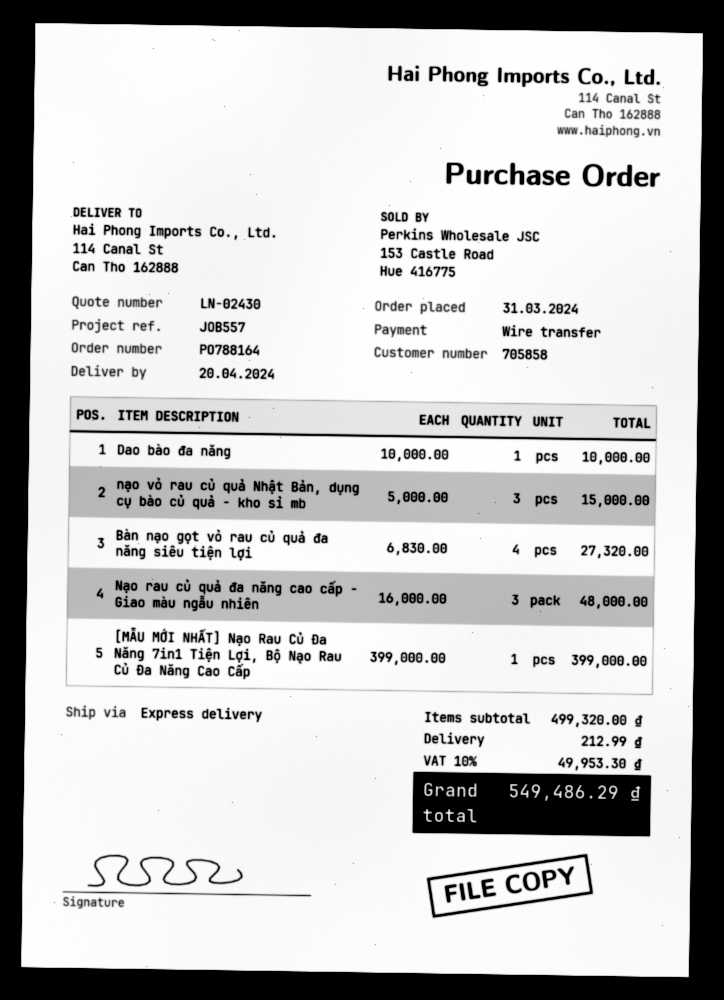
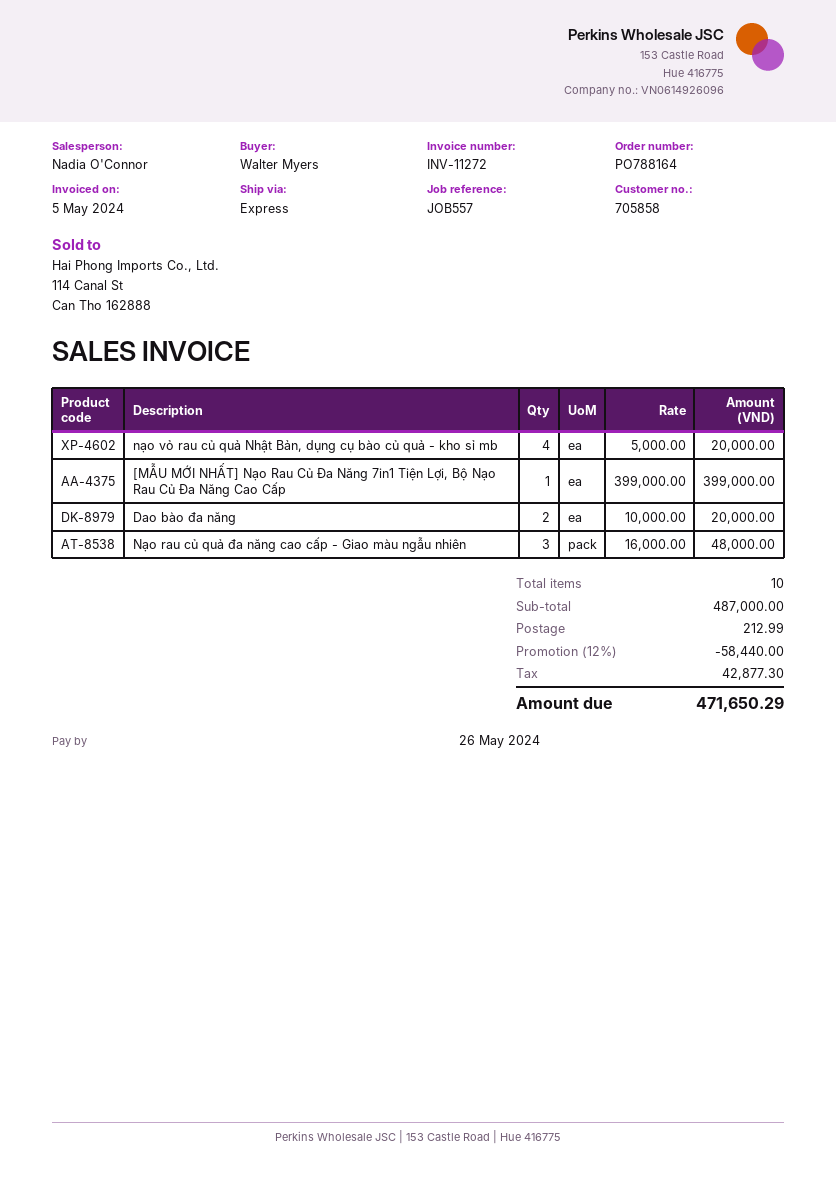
Dao bào đa năng: 1 x 10000.00 = 10000.00 -> 2 x 10000.00 = 20000.00
nạo vỏ rau củ quả Nhật Bản, dụng cụ bào củ quả - kho sỉ mb: 3 x 5000.00 = 15000.00 -> 4 x 5000.00 = 20000.00
Bàn nạo gọt vỏ rau củ quả đa năng siêu tiện lợi: 4 x 6830.00 = 27320.00 -> none
subtotal: 499320.00 -> 487000.00
discount: none -> 12% = 58440.00
tax: 49953.30 -> 42877.30
total: 549486.29 -> 471650.29

